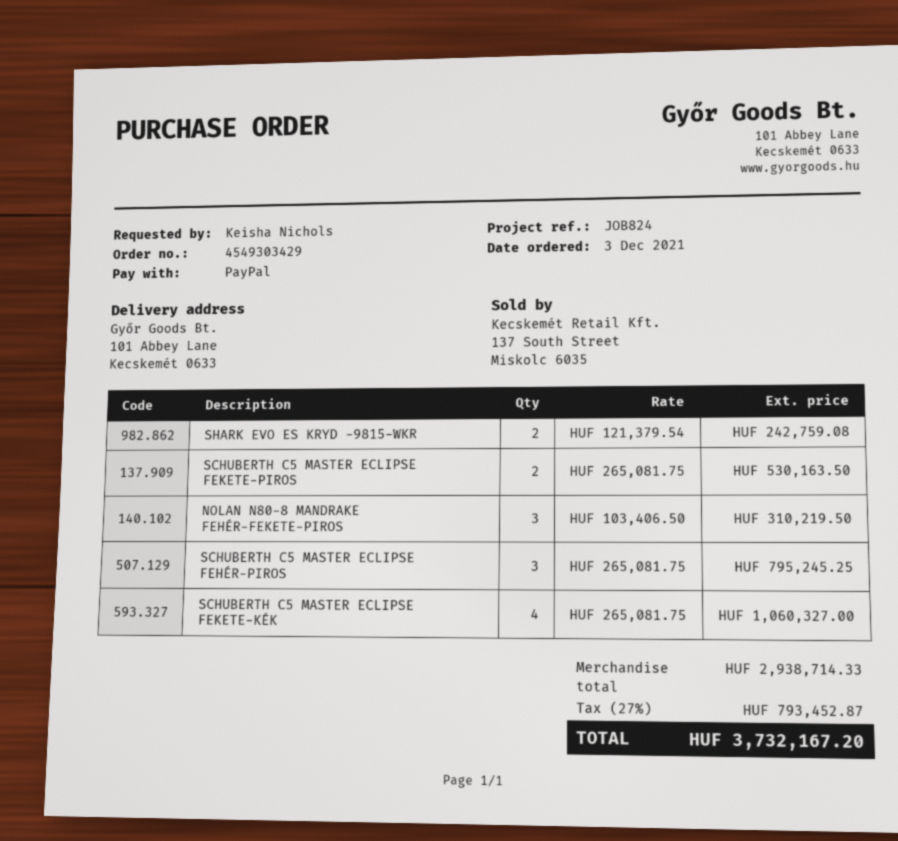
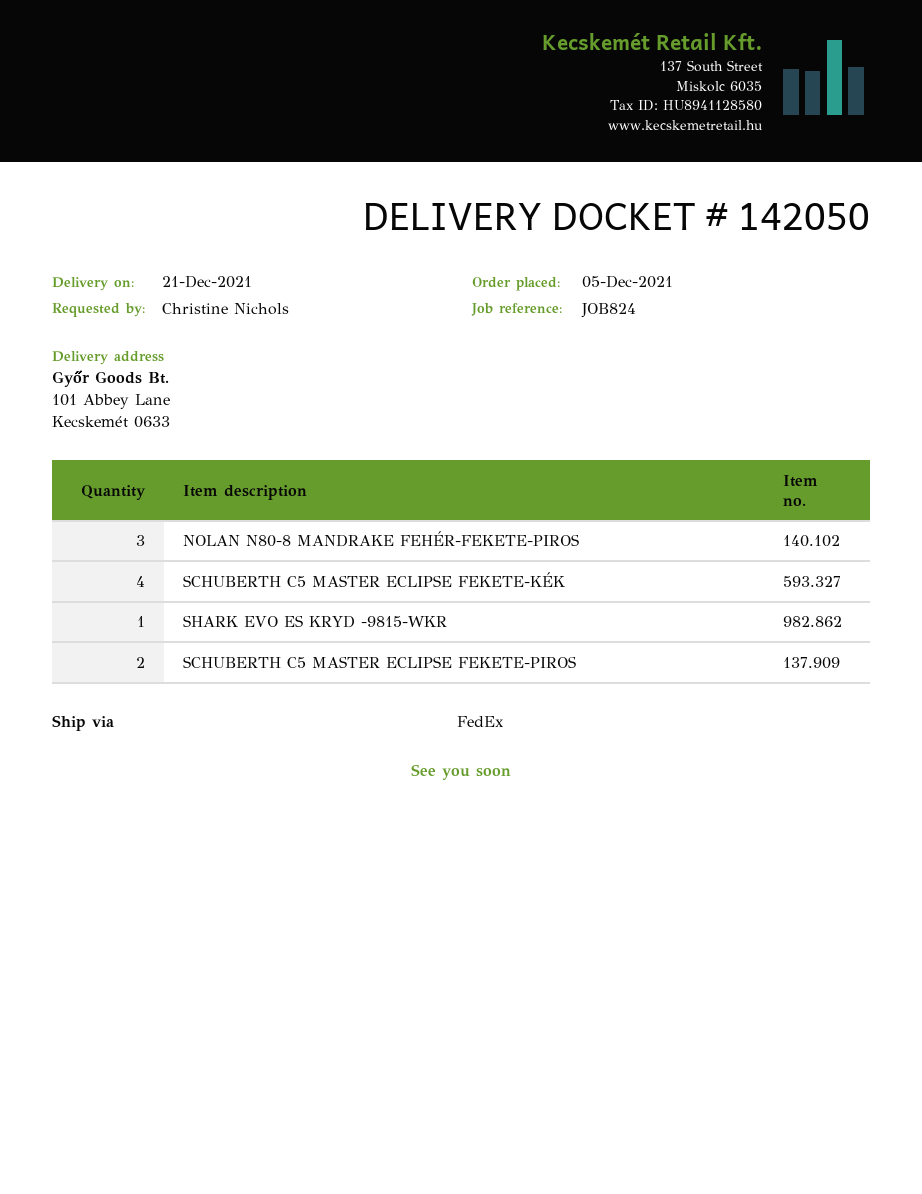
order date: 2021-12-03 -> 2021-12-05
ordered by: Keisha Nichols -> Christine Nichols
SHARK EVO ES KRYD -9815-WKR: 2 -> 1
SCHUBERTH C5 MASTER ECLIPSE FEHÉR-PIROS: 3 -> none

